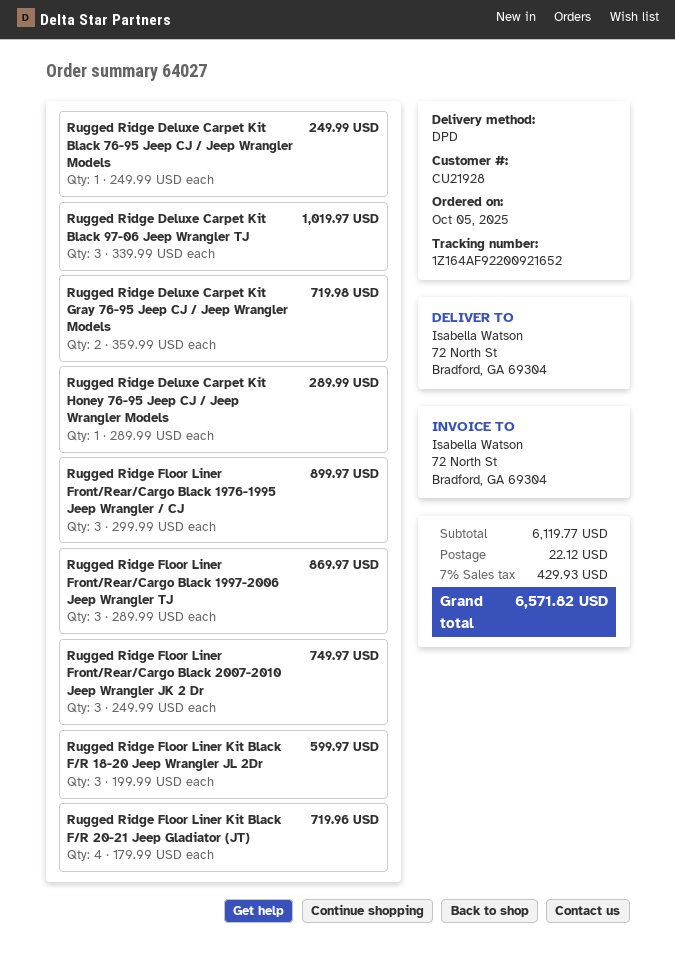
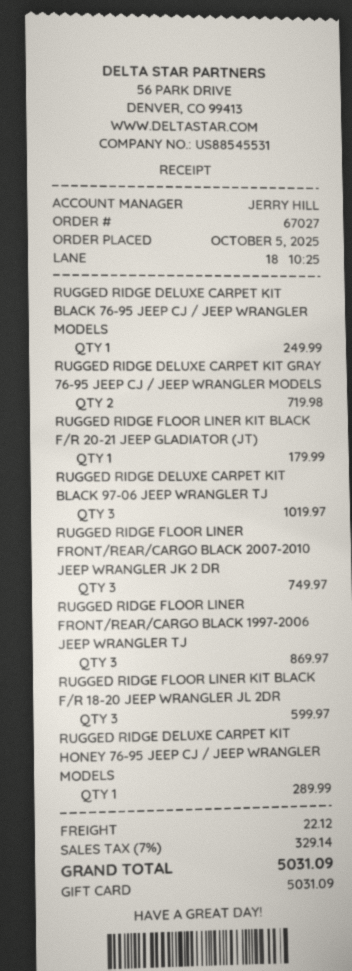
order number: 64027 -> 67027
Rugged Ridge Floor Liner Front/Rear/Cargo Black 1976-1995 Jeep Wrangler / CJ: 3 for 899.97 -> none
Rugged Ridge Floor Liner Kit Black F/R 20-21 Jeep Gladiator (JT): 4 for 719.96 -> 1 for 179.99
tax: 7% = 429.93 -> 7% = 329.14
total: 6571.82 -> 5031.09

